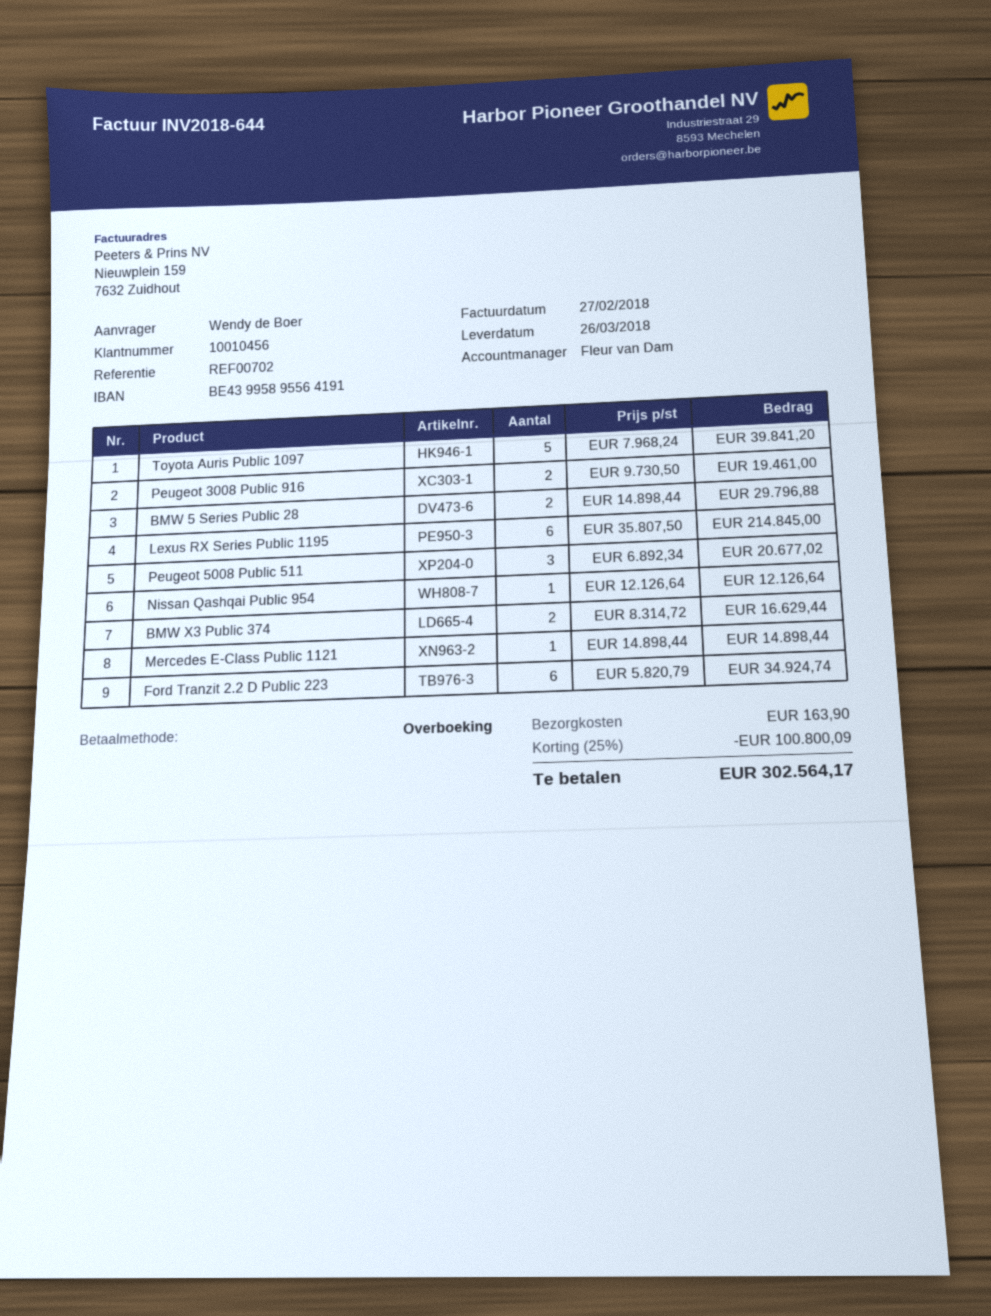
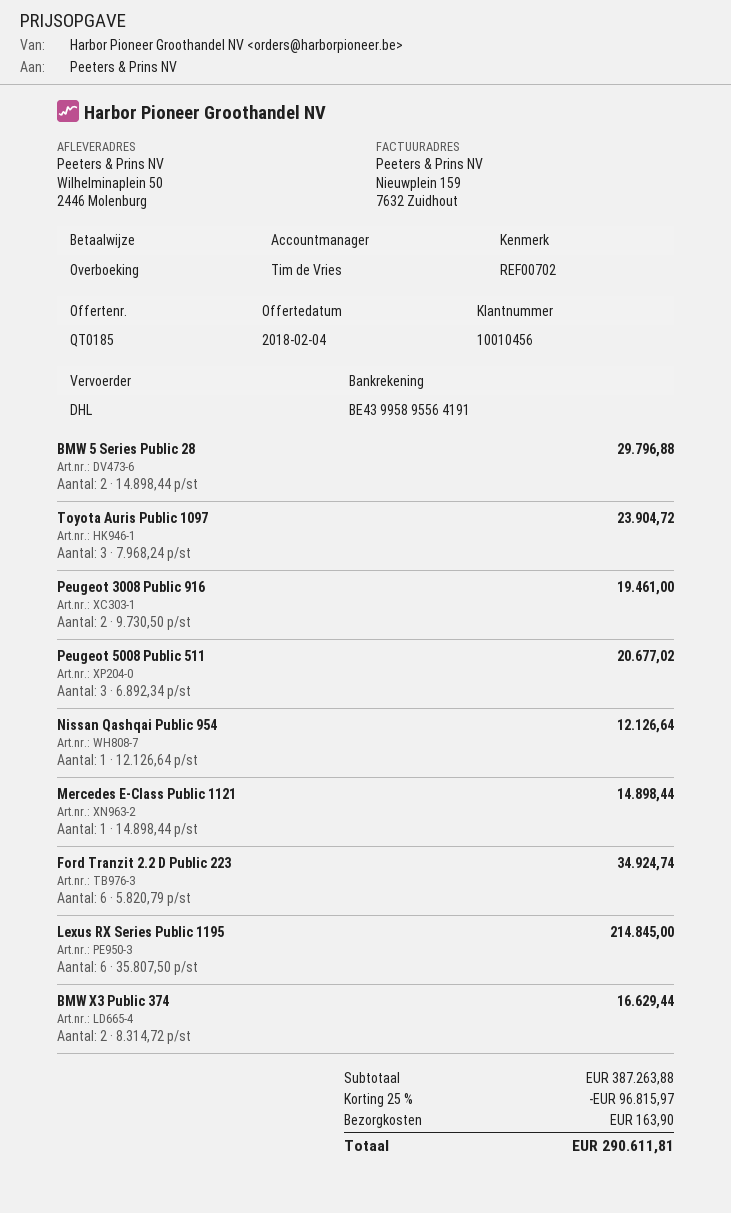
sales rep: Fleur van Dam -> Tim de Vries
Toyota Auris Public 1097: 5 x 7968.24 = 39841.20 -> 3 x 7968.24 = 23904.72
discount: 25% = 100800.09 -> 25% = 96815.97
total: 302564.17 -> 290611.81

